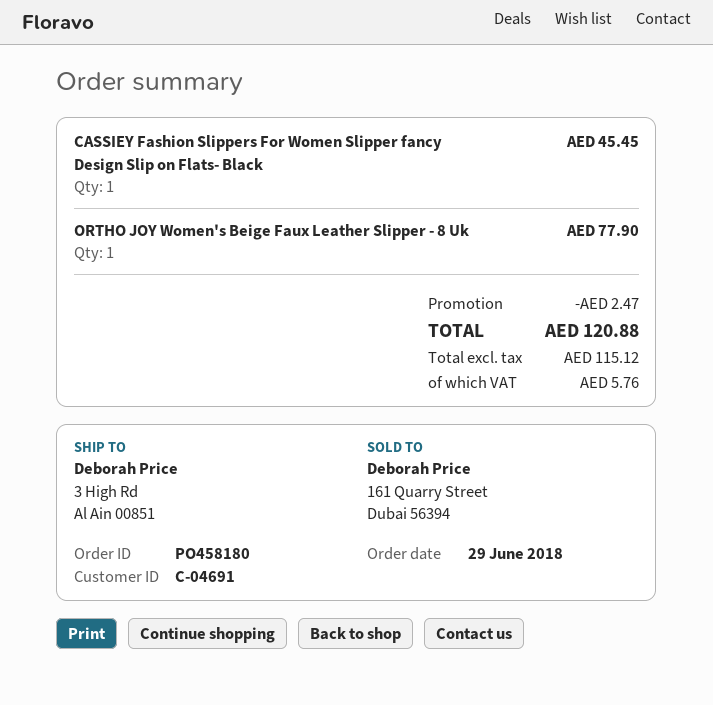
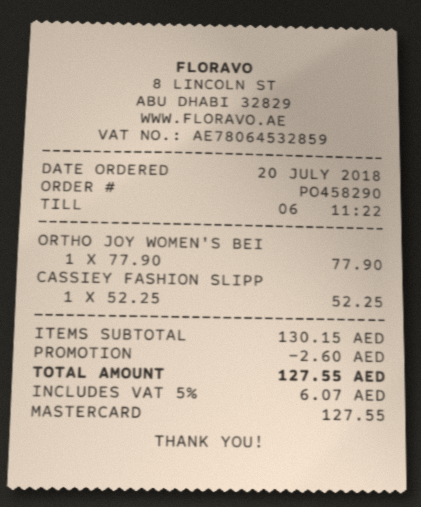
order number: PO458180 -> PO458290
order date: 2018-06-29 -> 2018-07-20
CASSIEY Fashion Slippers For Women Slipper fancy Design Slip on Flats- Black: 1 for 45.45 -> 1 for 52.25
discount: 2.47 -> 2.60
tax: 5.76 -> 6.07
total: 120.88 -> 127.55

